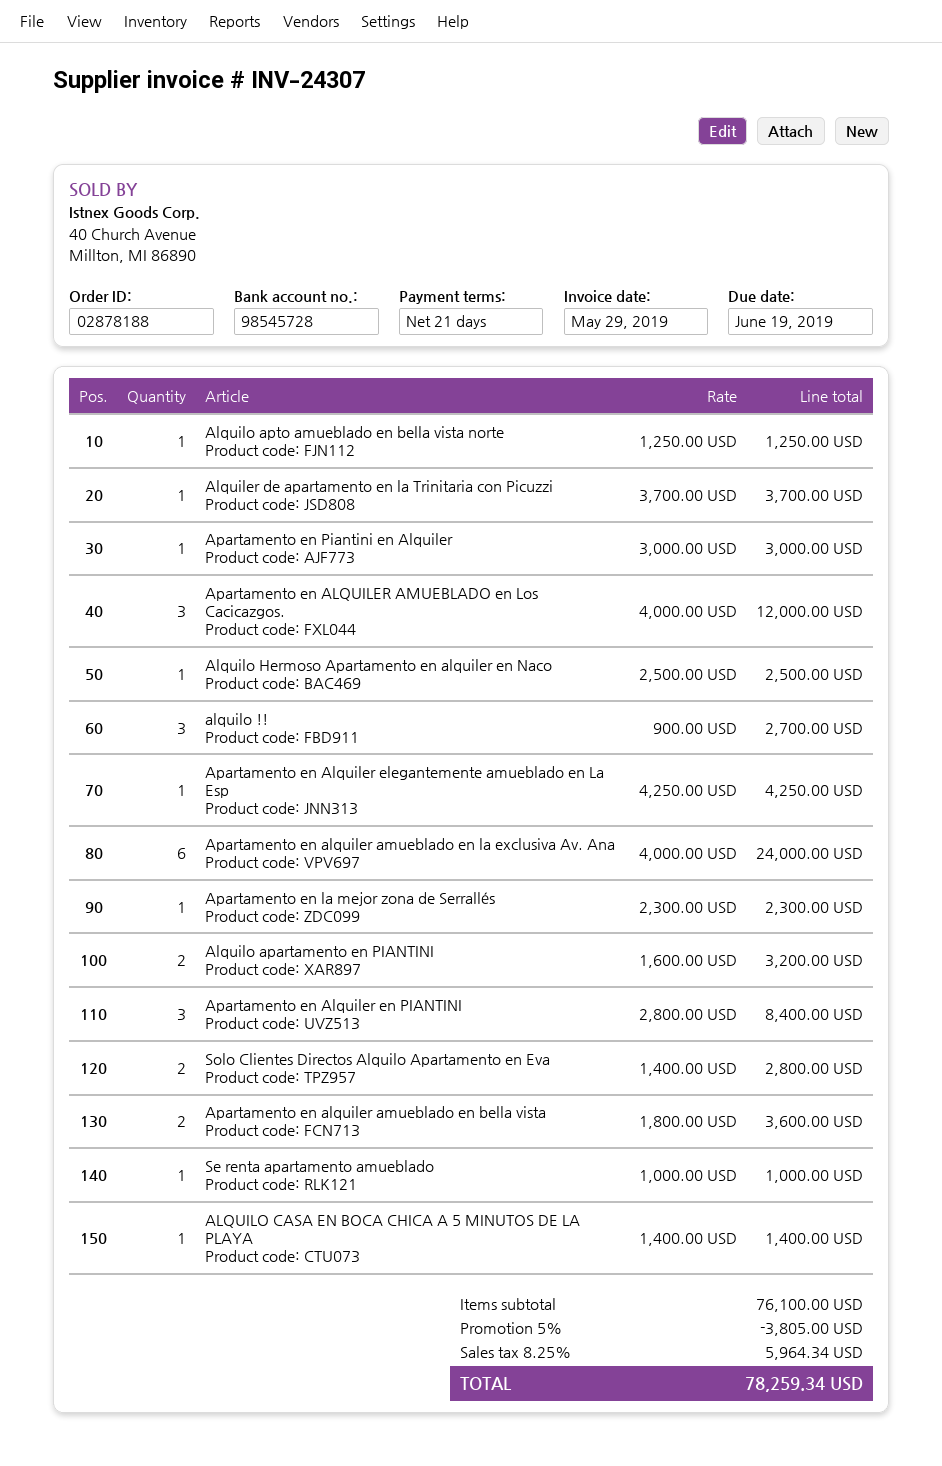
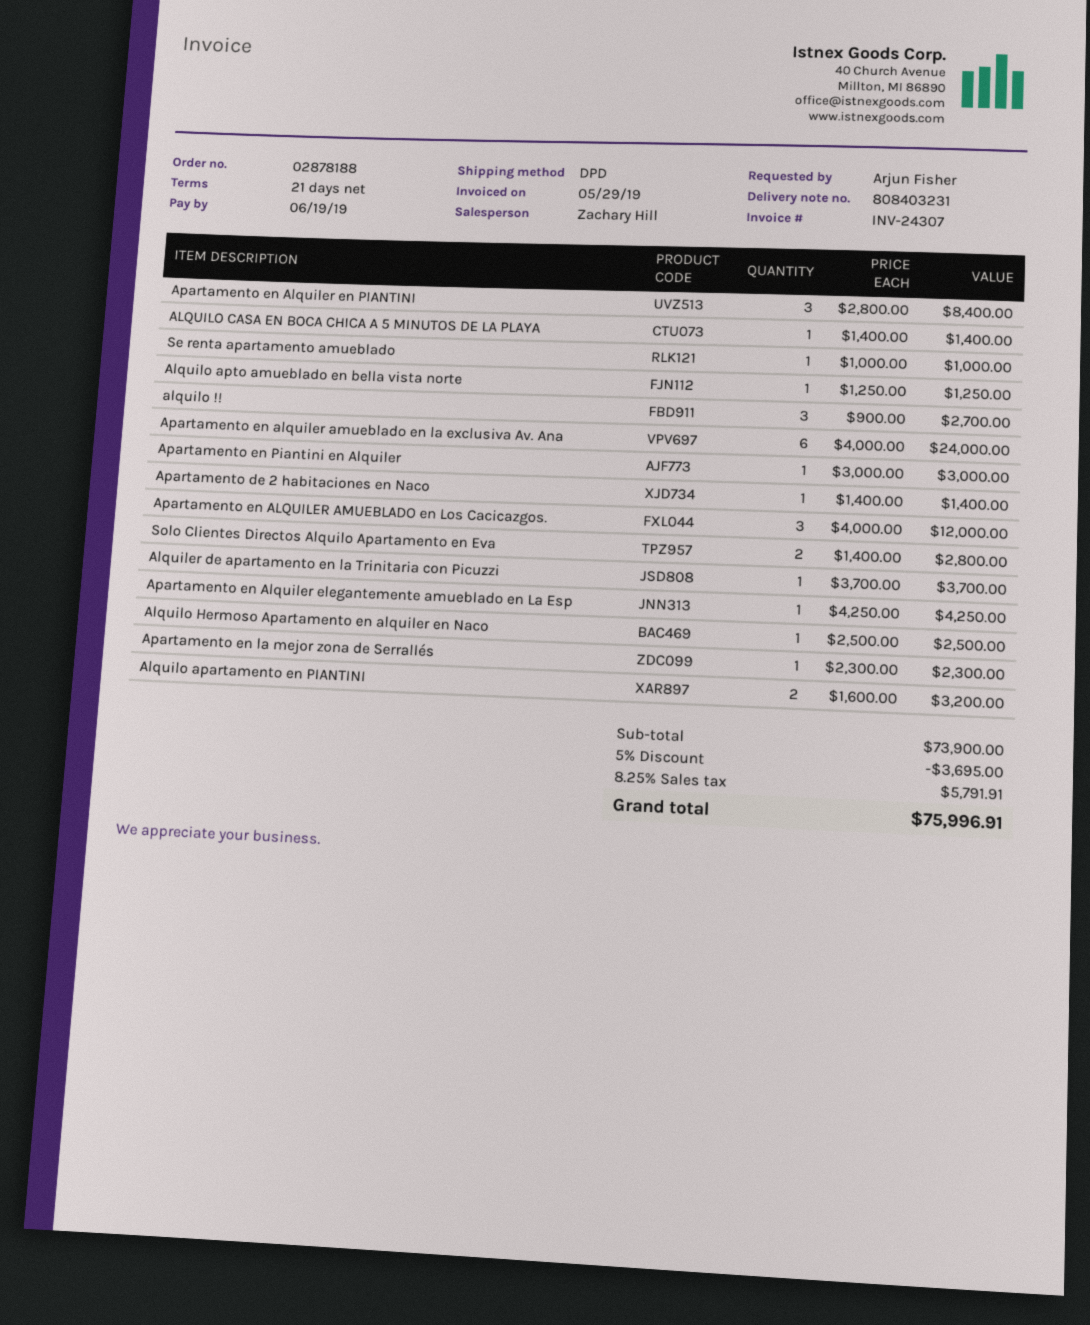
Apartamento en alquiler amueblado en bella vista: 2 x 1800.00 = 3600.00 -> none
Apartamento de 2 habitaciones en Naco: none -> 1 x 1400.00 = 1400.00
subtotal: 76100.00 -> 73900.00
discount: 5% = 3805.00 -> 5% = 3695.00
tax: 8.25% = 5964.34 -> 8.25% = 5791.91
total: 78259.34 -> 75996.91

